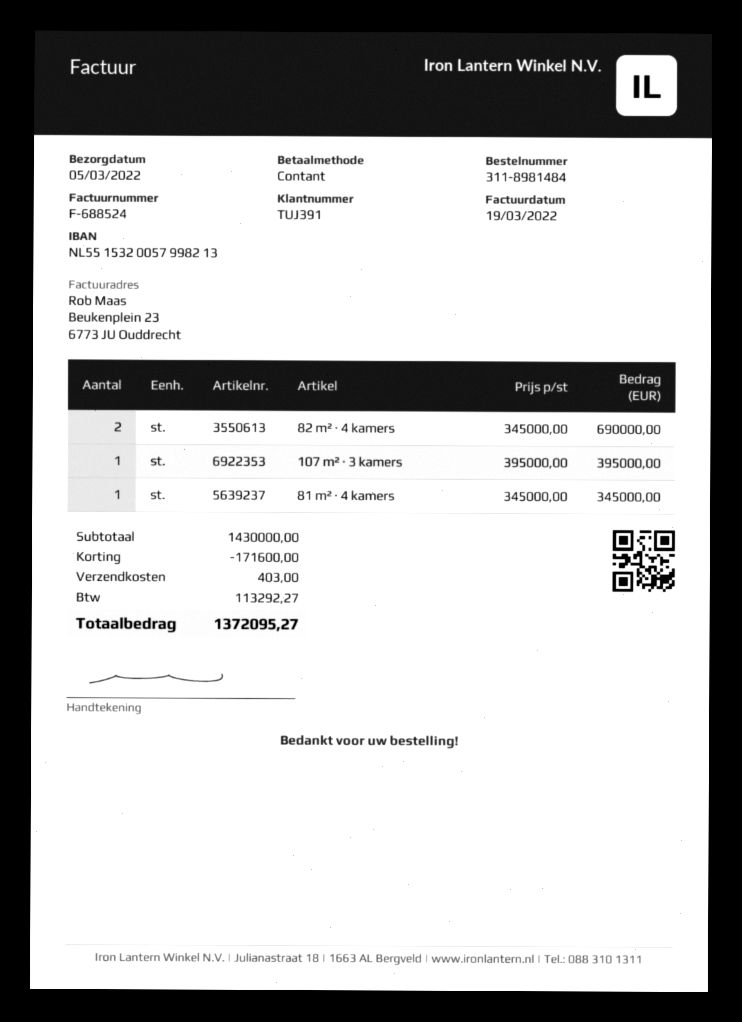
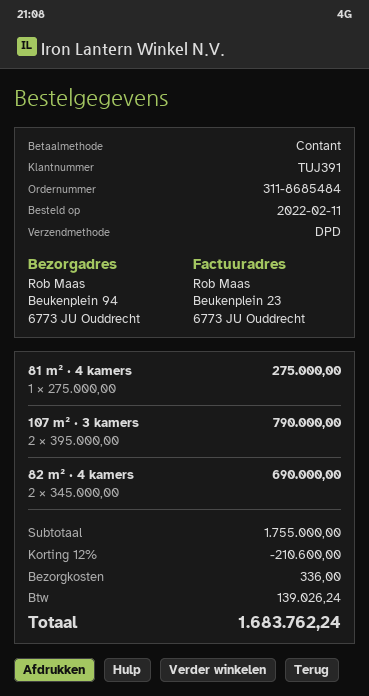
order number: 311-8981484 -> 311-8685484
107 m² · 3 kamers: 1 x 395000.00 = 395000.00 -> 2 x 395000.00 = 790000.00
81 m² · 4 kamers: 1 x 345000.00 = 345000.00 -> 1 x 275000.00 = 275000.00
subtotal: 1430000.00 -> 1755000.00
discount: 171600.00 -> 210600.00
shipping: 403.00 -> 336.00
tax: 113292.27 -> 139026.24
total: 1372095.27 -> 1683762.24

